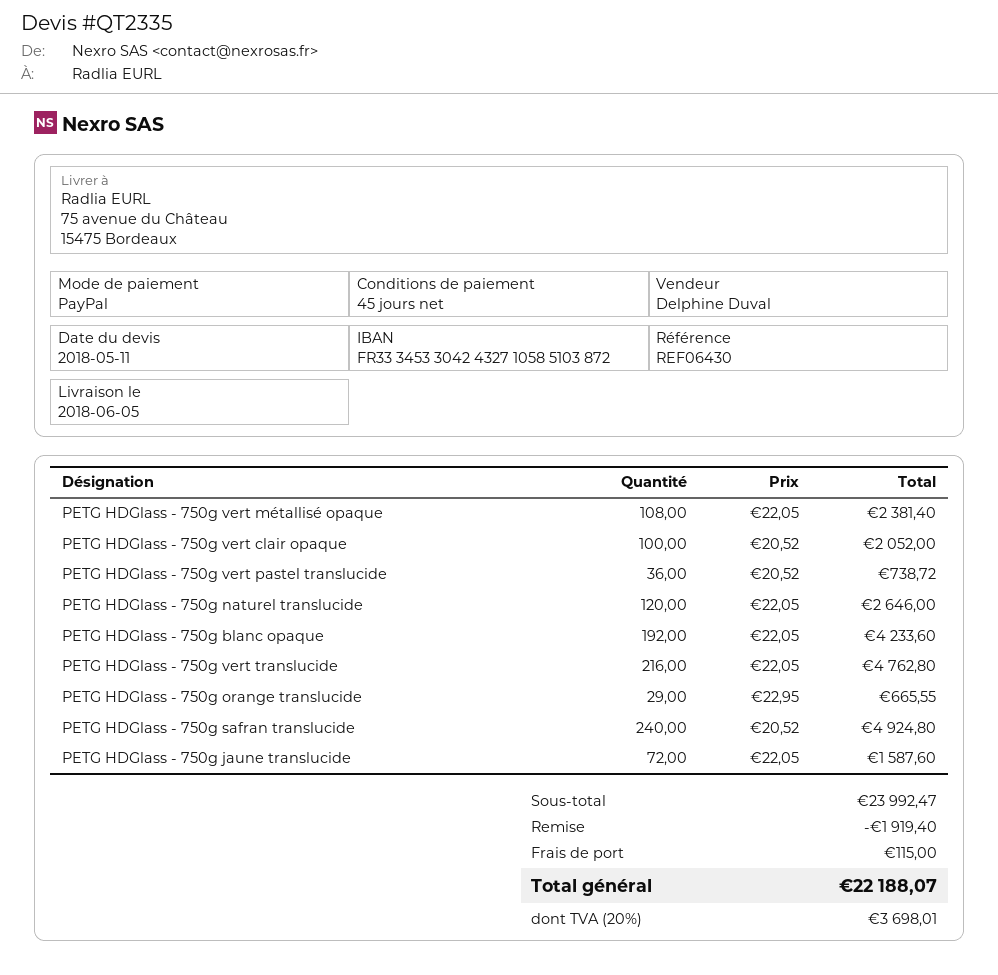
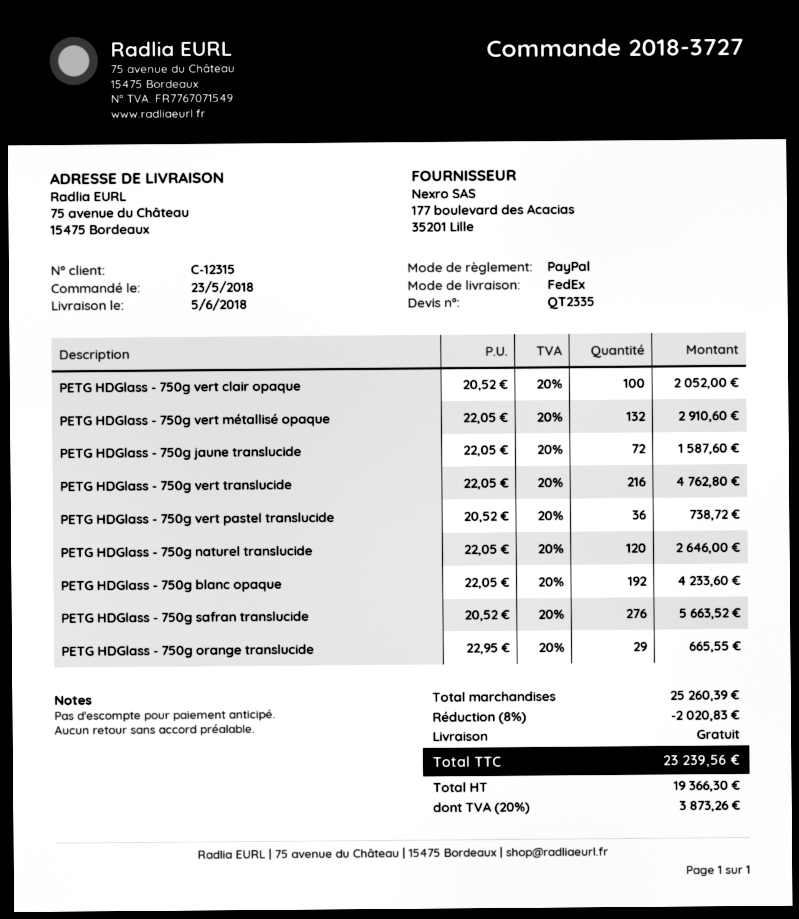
PETG HDGlass - 750g vert métallisé opaque: 108 x 22.05 = 2381.40 -> 132 x 22.05 = 2910.60
PETG HDGlass - 750g safran translucide: 240 x 20.52 = 4924.80 -> 276 x 20.52 = 5663.52
subtotal: 23992.47 -> 25260.39
discount: 1919.40 -> 2020.83
shipping: 115.00 -> 0.00
tax: 20% = 3698.01 -> 20% = 3873.26
total: 22188.07 -> 23239.56

